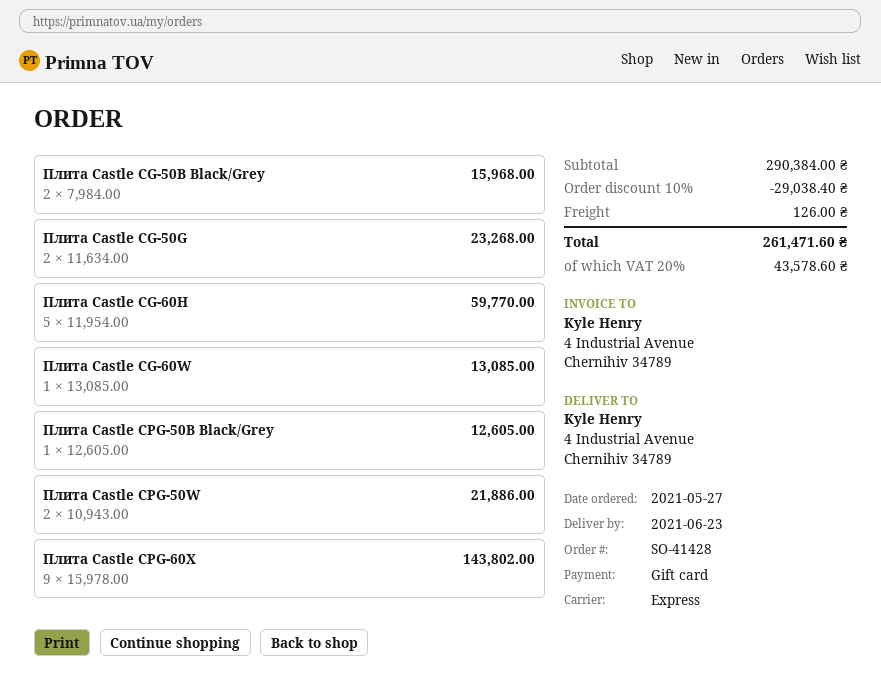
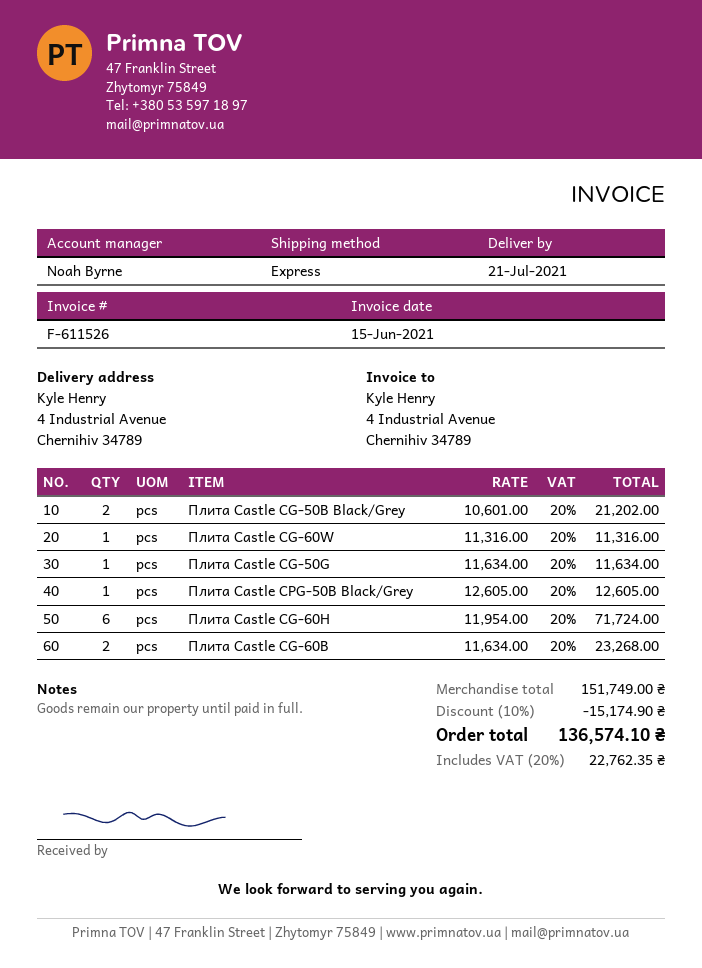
delivery date: 2021-06-23 -> 2021-07-21
Плита Castle CG-50B Black/Grey: 2 x 7984.00 = 15968.00 -> 2 x 10601.00 = 21202.00
Плита Castle CG-50G: 2 x 11634.00 = 23268.00 -> 1 x 11634.00 = 11634.00
Плита Castle CG-60H: 5 x 11954.00 = 59770.00 -> 6 x 11954.00 = 71724.00
Плита Castle CG-60W: 1 x 13085.00 = 13085.00 -> 1 x 11316.00 = 11316.00
Плита Castle CPG-50W: 2 x 10943.00 = 21886.00 -> none
Плита Castle CPG-60X: 9 x 15978.00 = 143802.00 -> none
Плита Castle CG-60B: none -> 2 x 11634.00 = 23268.00
subtotal: 290384.00 -> 151749.00
discount: 10% = 29038.40 -> 10% = 15174.90
shipping: 126.00 -> none
tax: 20% = 43578.60 -> 20% = 22762.35
total: 261471.60 -> 136574.10

